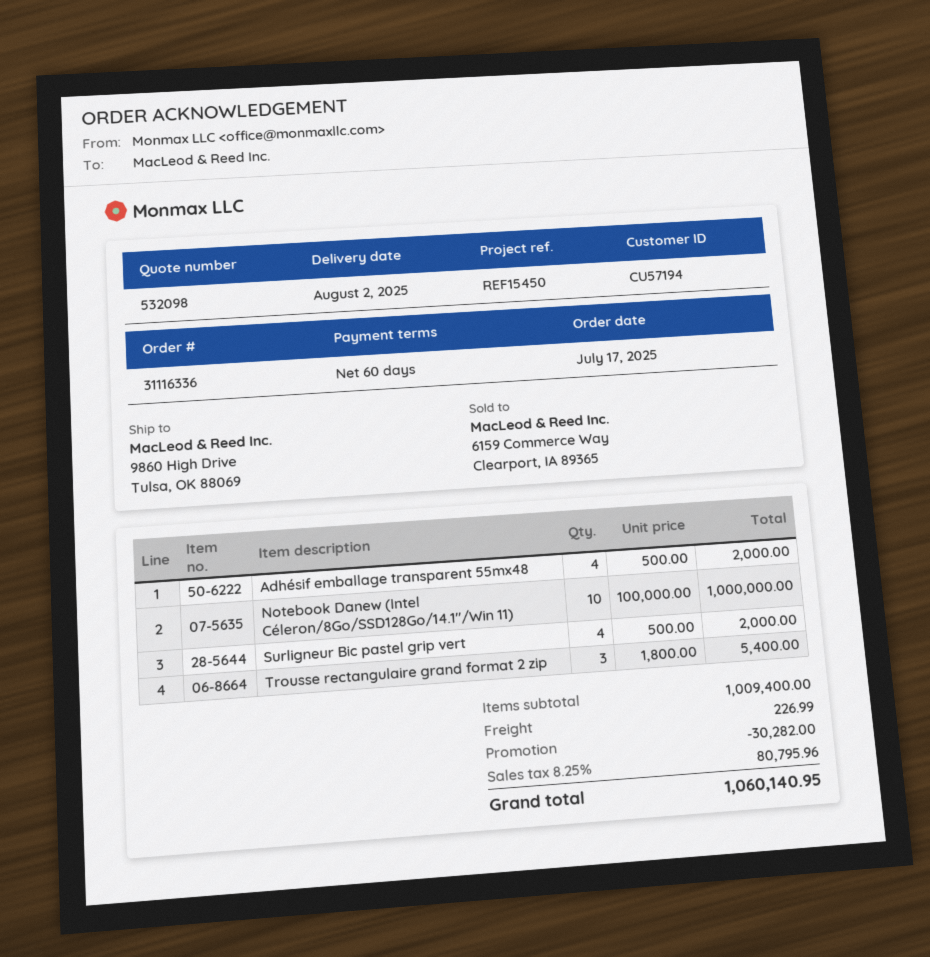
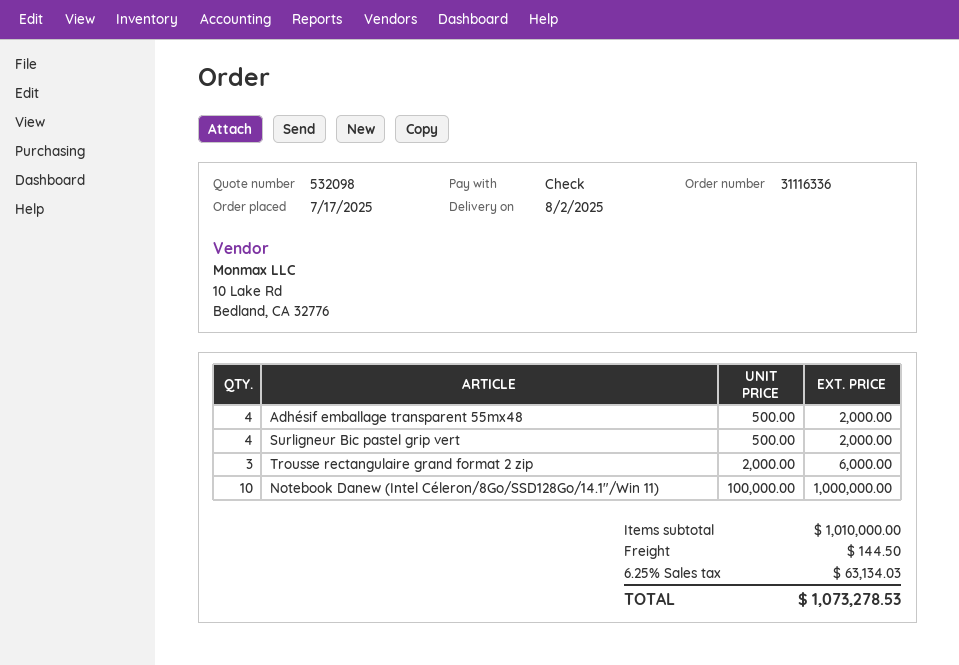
Trousse rectangulaire grand format 2 zip: 3 x 1800.00 = 5400.00 -> 3 x 2000.00 = 6000.00
subtotal: 1009400.00 -> 1010000.00
discount: 30282.00 -> none
shipping: 226.99 -> 144.50
tax: 8.25% = 80795.96 -> 6.25% = 63134.03
total: 1060140.95 -> 1073278.53

